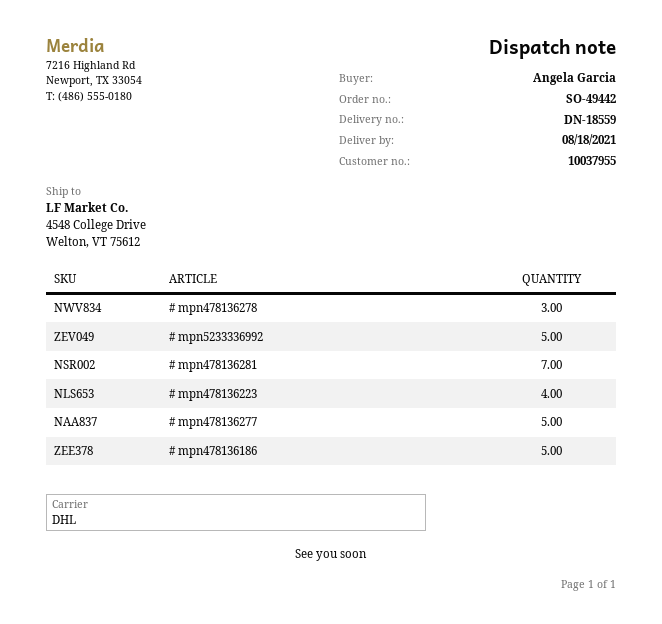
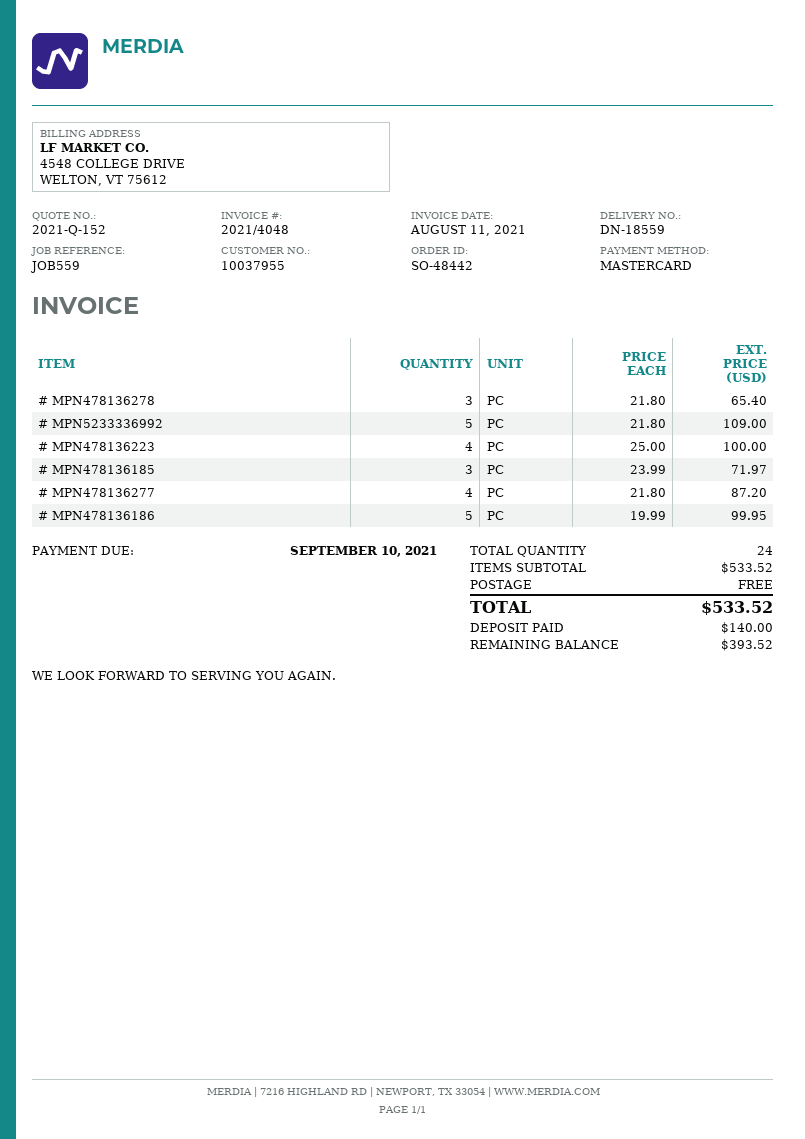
order number: SO-49442 -> SO-48442
# mpn478136281: 7 -> none
# mpn478136277: 5 -> 4
# MPN478136185: none -> 3

